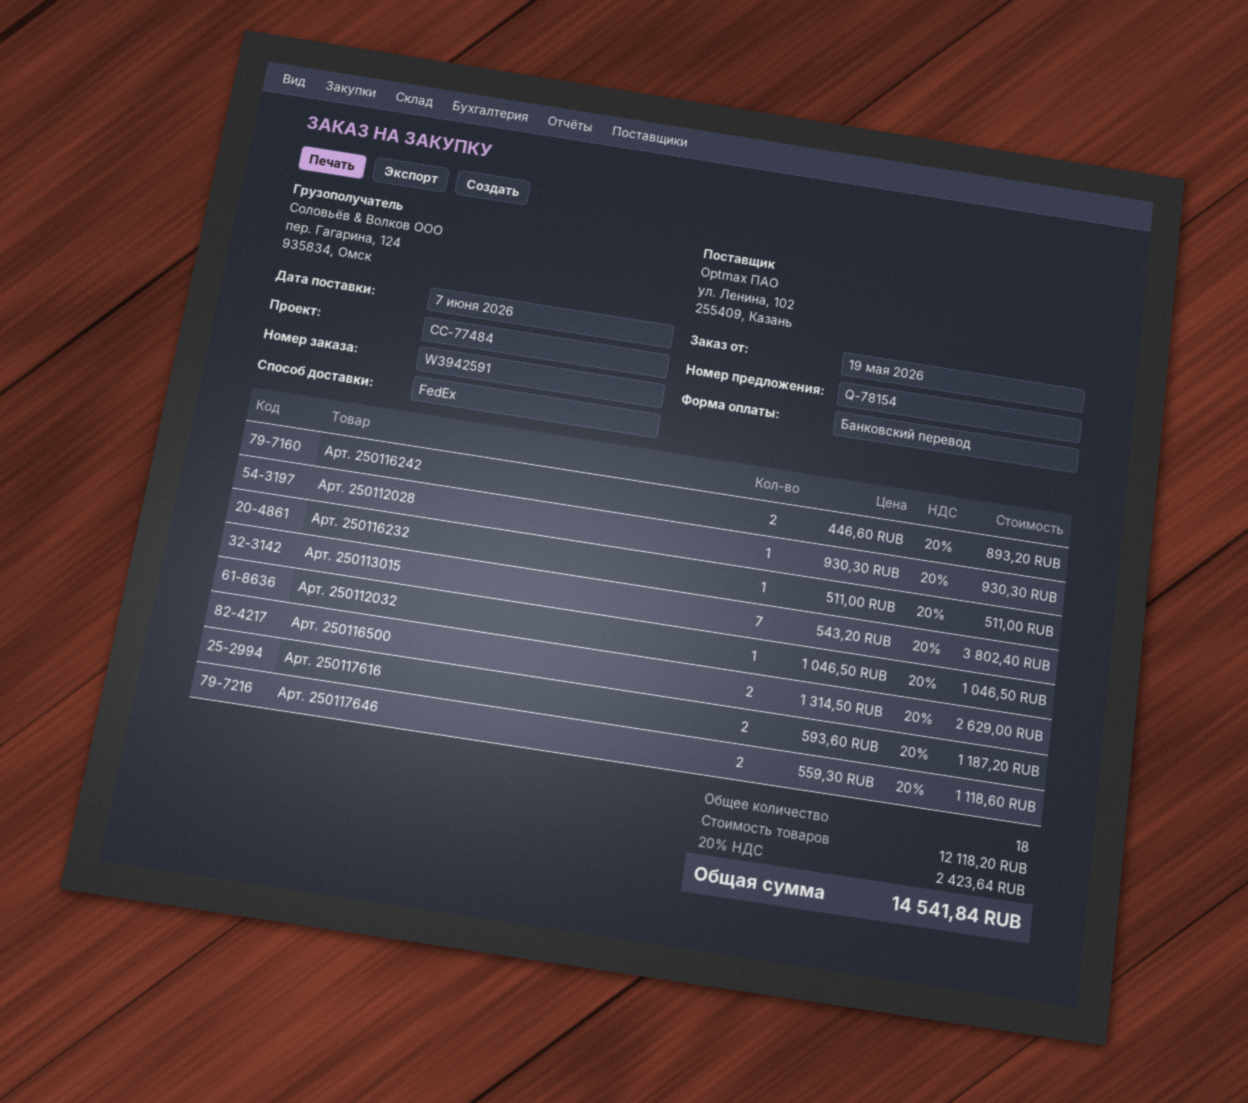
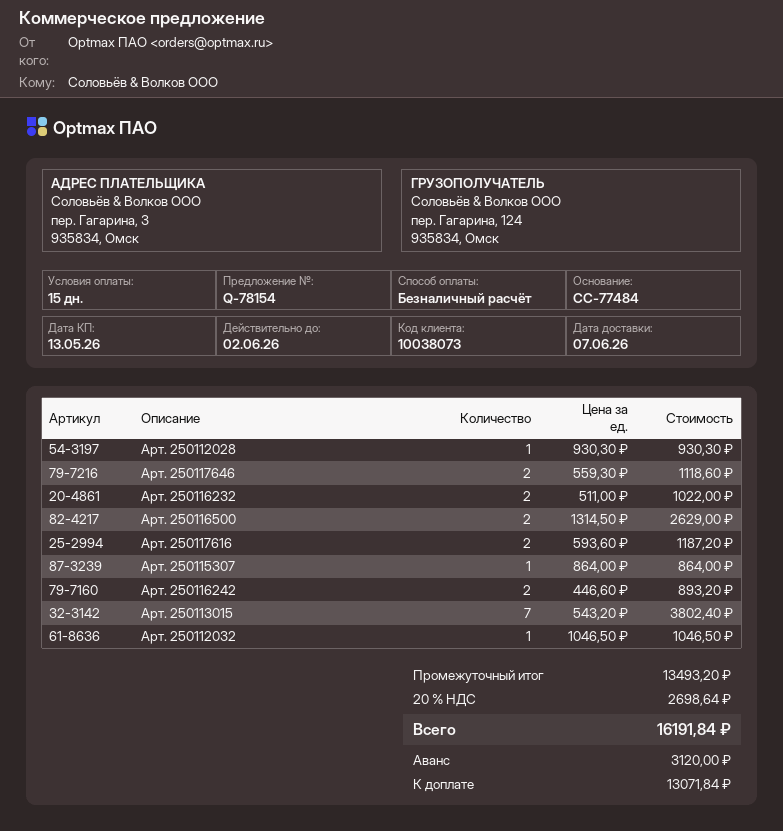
Арт. 250116232: 1 x 511.00 = 511.00 -> 2 x 511.00 = 1022.00
Арт. 250115307: none -> 1 x 864.00 = 864.00
subtotal: 12118.20 -> 13493.20
tax: 20% = 2423.64 -> 20% = 2698.64
total: 14541.84 -> 16191.84

